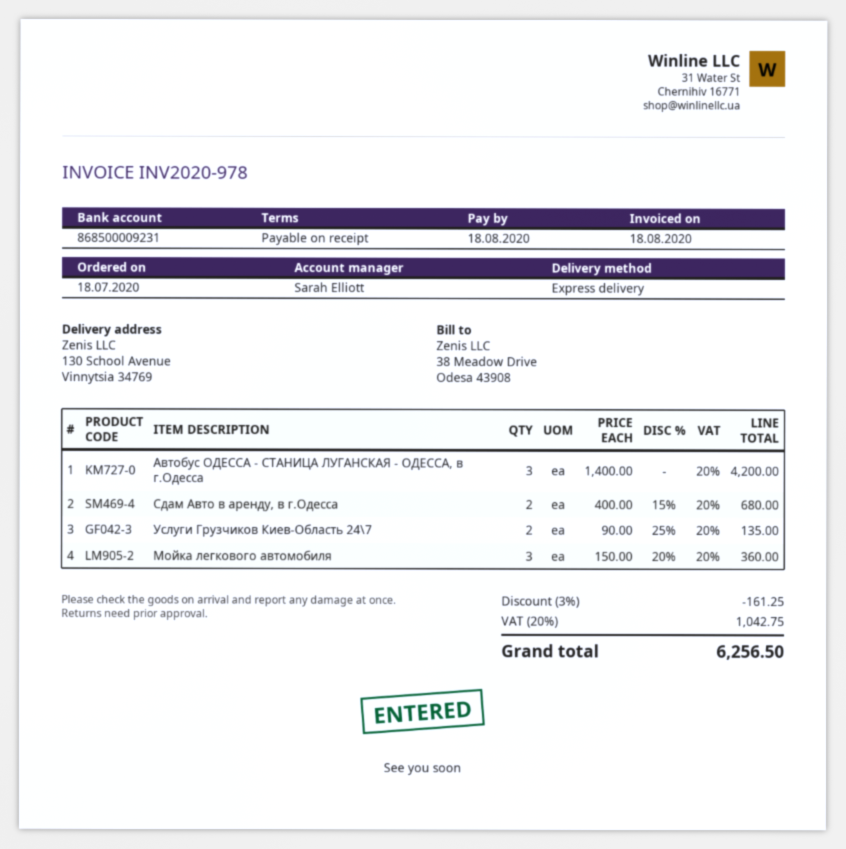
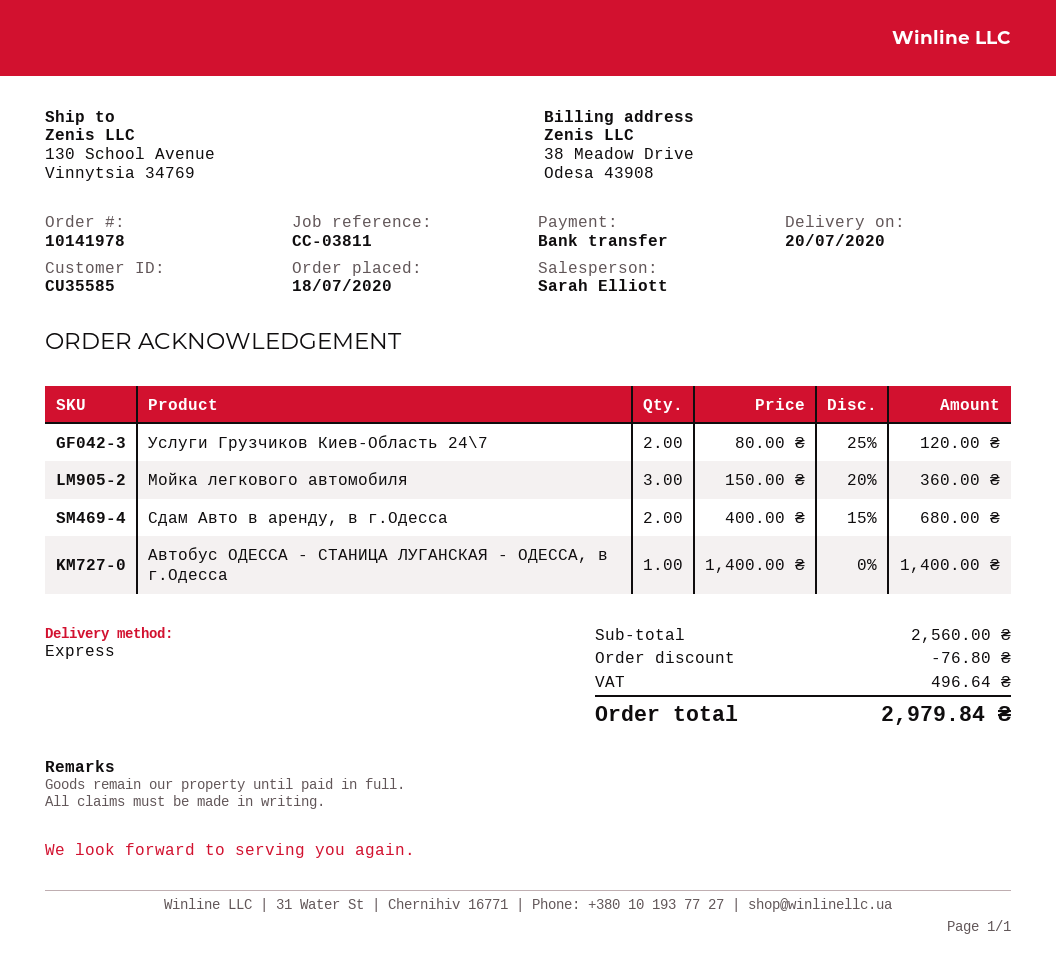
Автобус ОДЕССА - СТАНИЦА ЛУГАНСКАЯ - ОДЕССА, в г.Одесса: 3 x 1400.00 = 4200.00 -> 1 x 1400.00 = 1400.00
Услуги Грузчиков Киев-Область 24\7: 2 x 90.00 - 25% = 135.00 -> 2 x 80.00 - 25% = 120.00
discount: 161.25 -> 76.80
tax: 1042.75 -> 496.64
total: 6256.50 -> 2979.84

